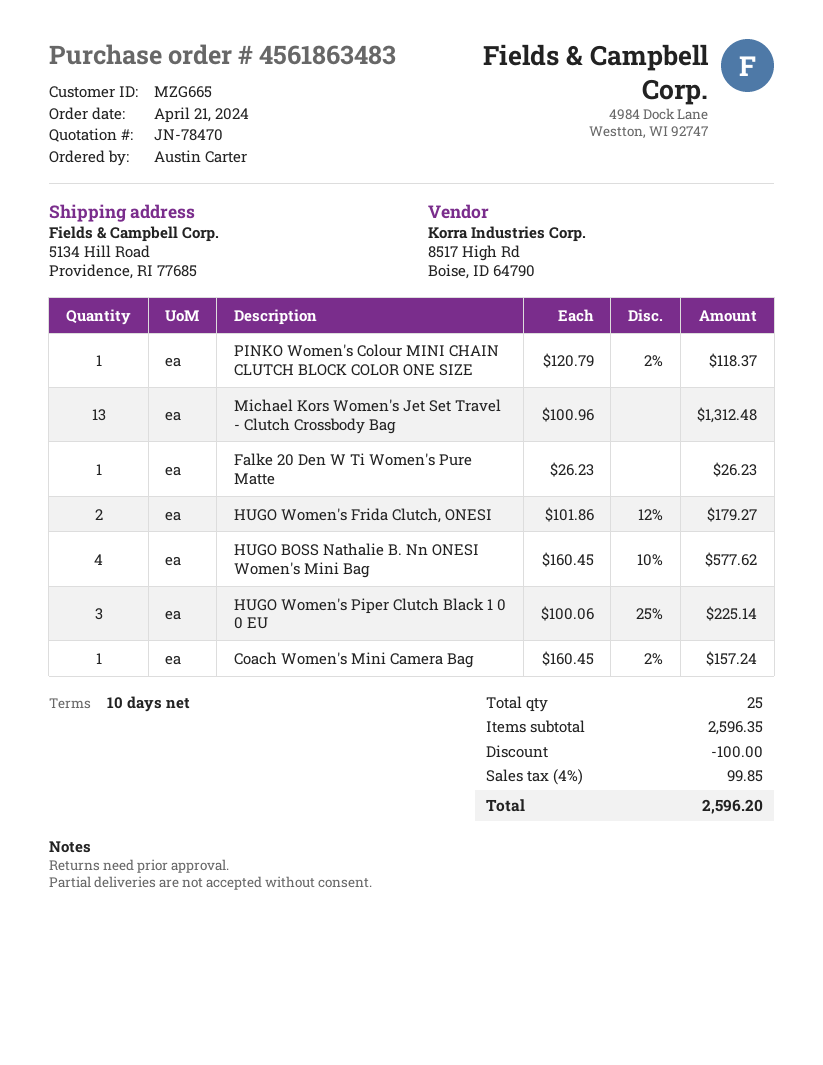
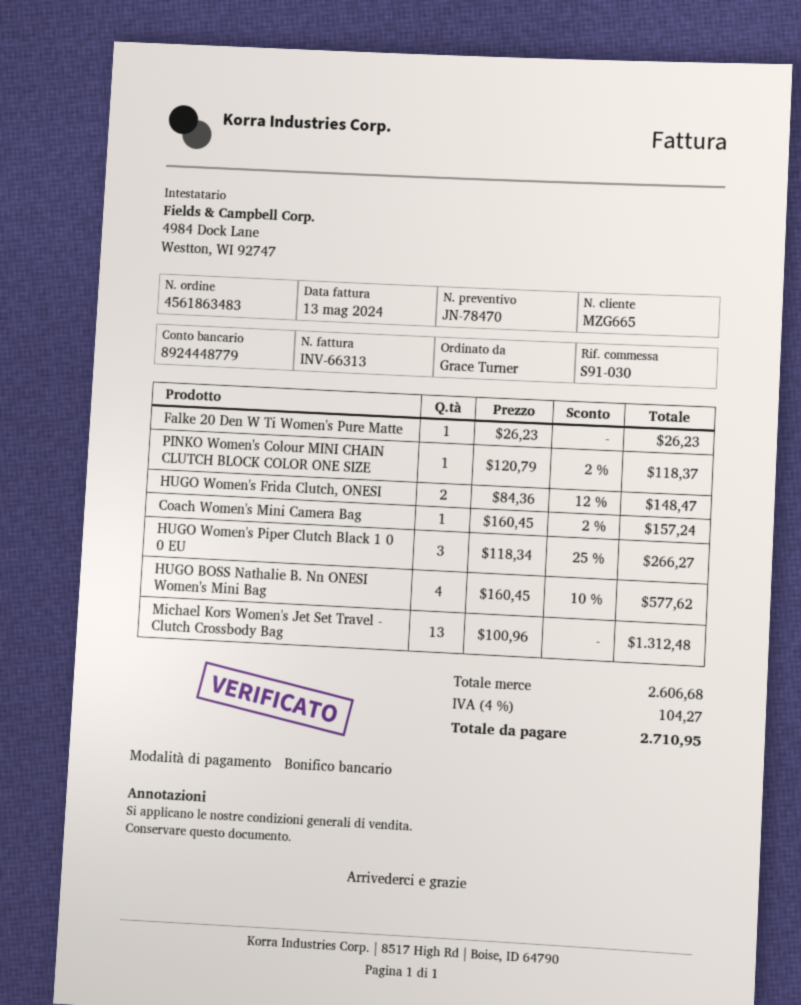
ordered by: Austin Carter -> Grace Turner
HUGO Women's Frida Clutch, ONESI: 2 x 101.86 - 12% = 179.27 -> 2 x 84.36 - 12% = 148.47
HUGO Women's Piper Clutch Black 1 0 0 EU: 3 x 100.06 - 25% = 225.14 -> 3 x 118.34 - 25% = 266.27
subtotal: 2596.35 -> 2606.68
discount: 100.00 -> none
tax: 4% = 99.85 -> 4% = 104.27
total: 2596.20 -> 2710.95

